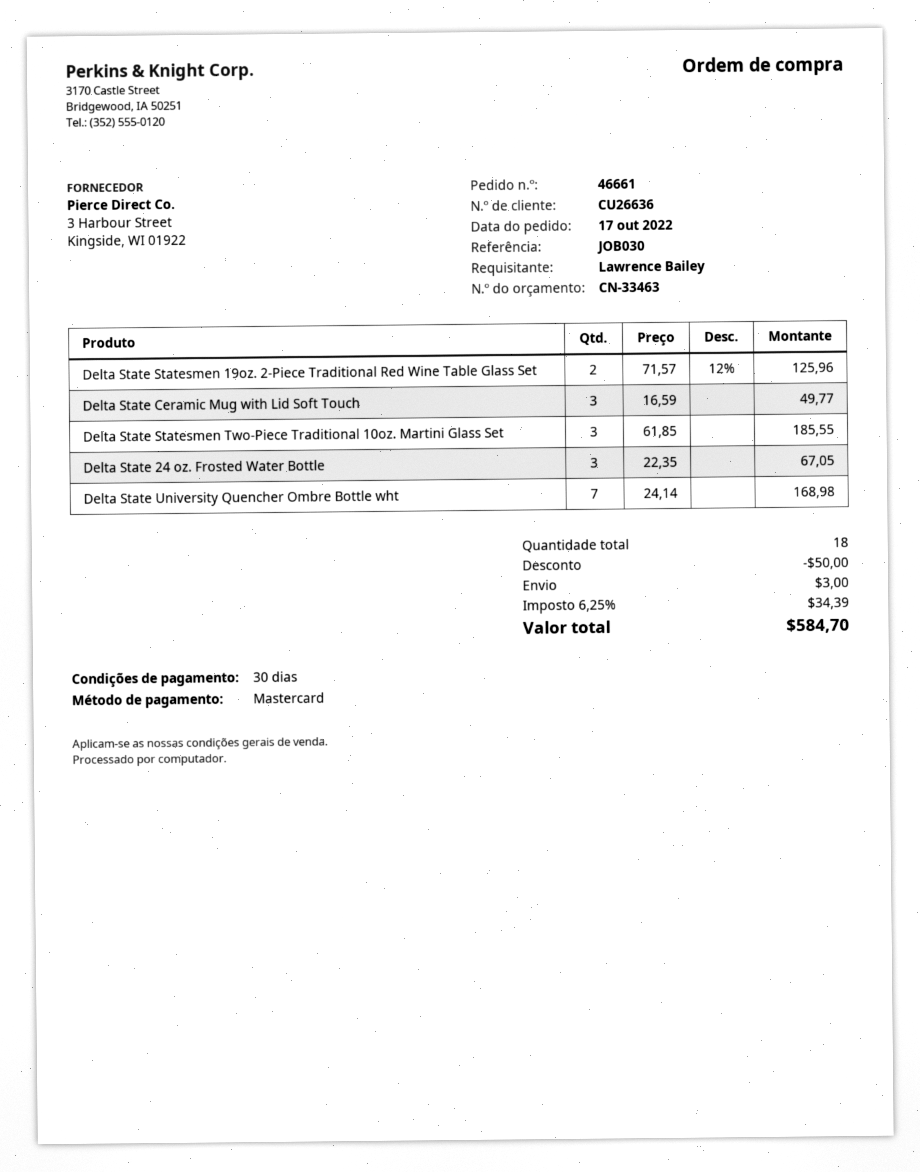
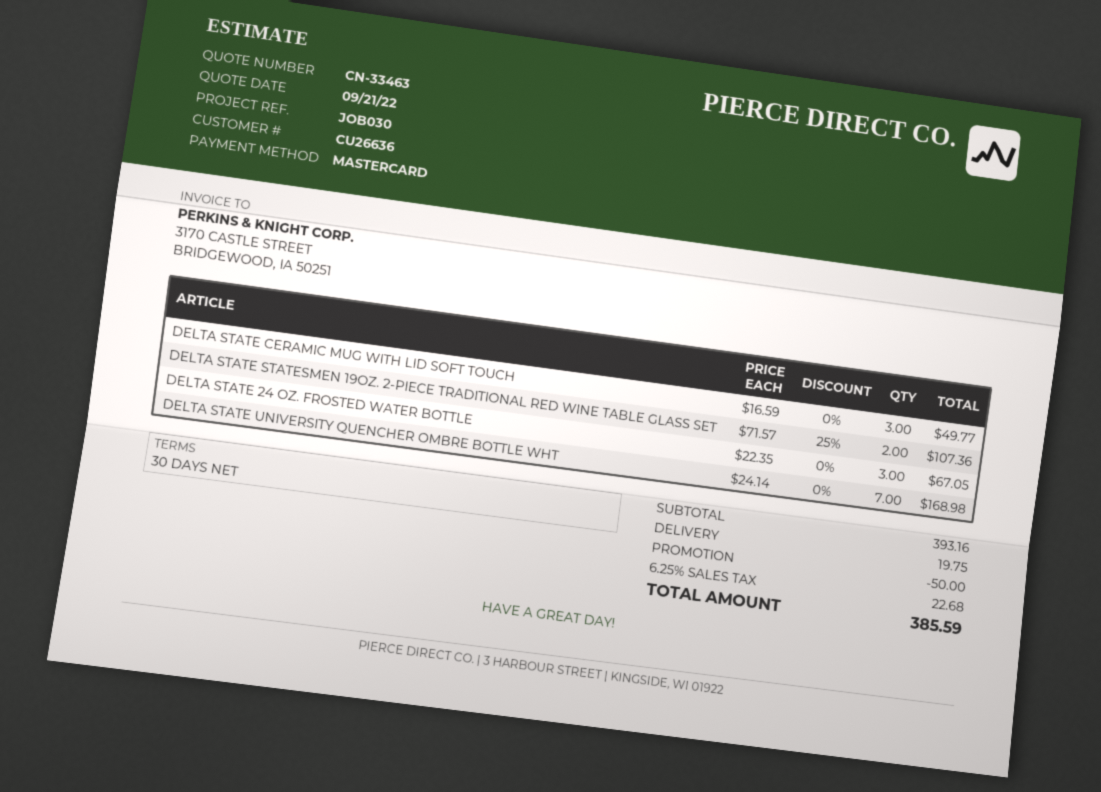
Delta State Statesmen 19oz. 2-Piece Traditional Red Wine Table Glass Set: 2 x 71.57 - 12% = 125.96 -> 2 x 71.57 - 25% = 107.36
Delta State Statesmen Two-Piece Traditional 10oz. Martini Glass Set: 3 x 61.85 = 185.55 -> none
shipping: 3.00 -> 19.75
tax: 6.25% = 34.39 -> 6.25% = 22.68
total: 584.70 -> 385.59

